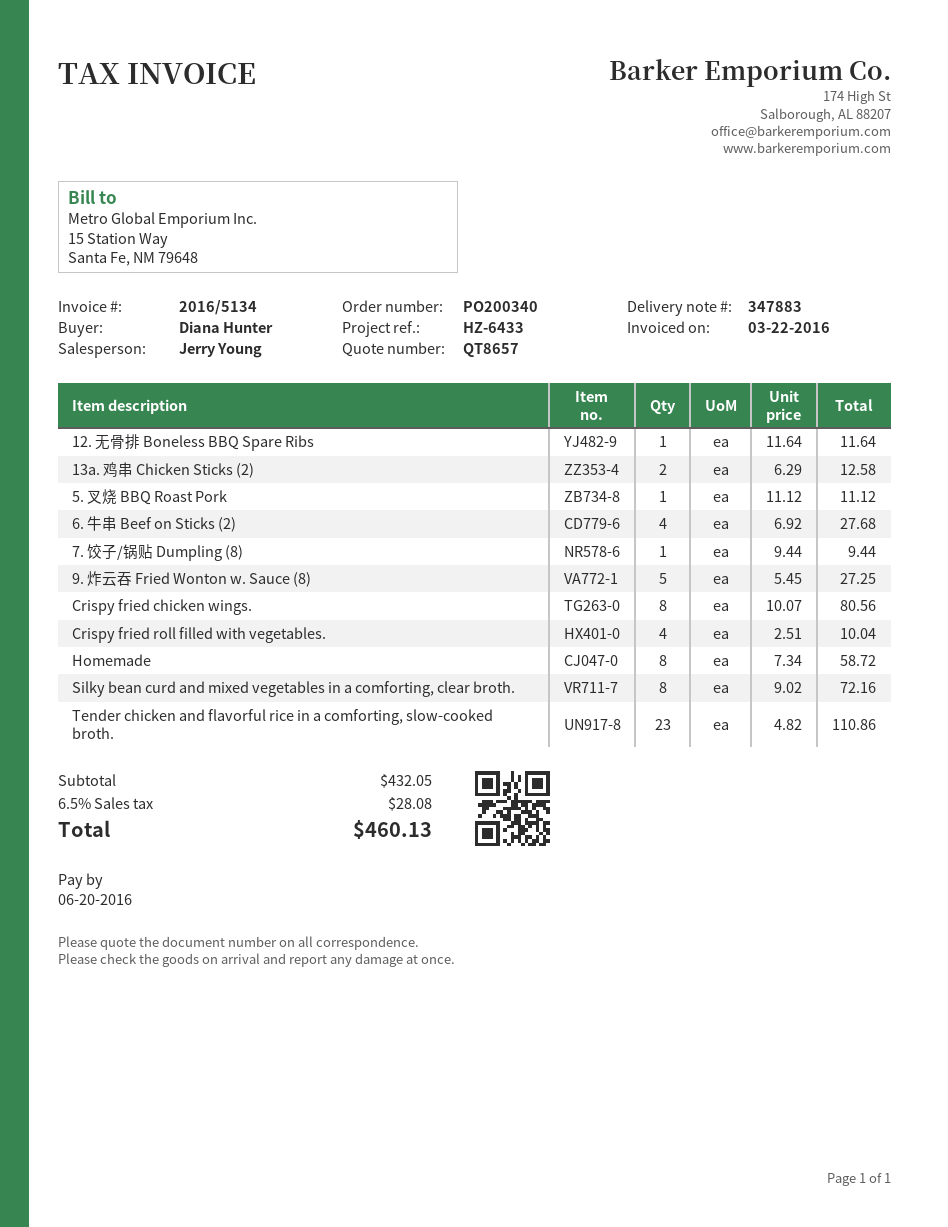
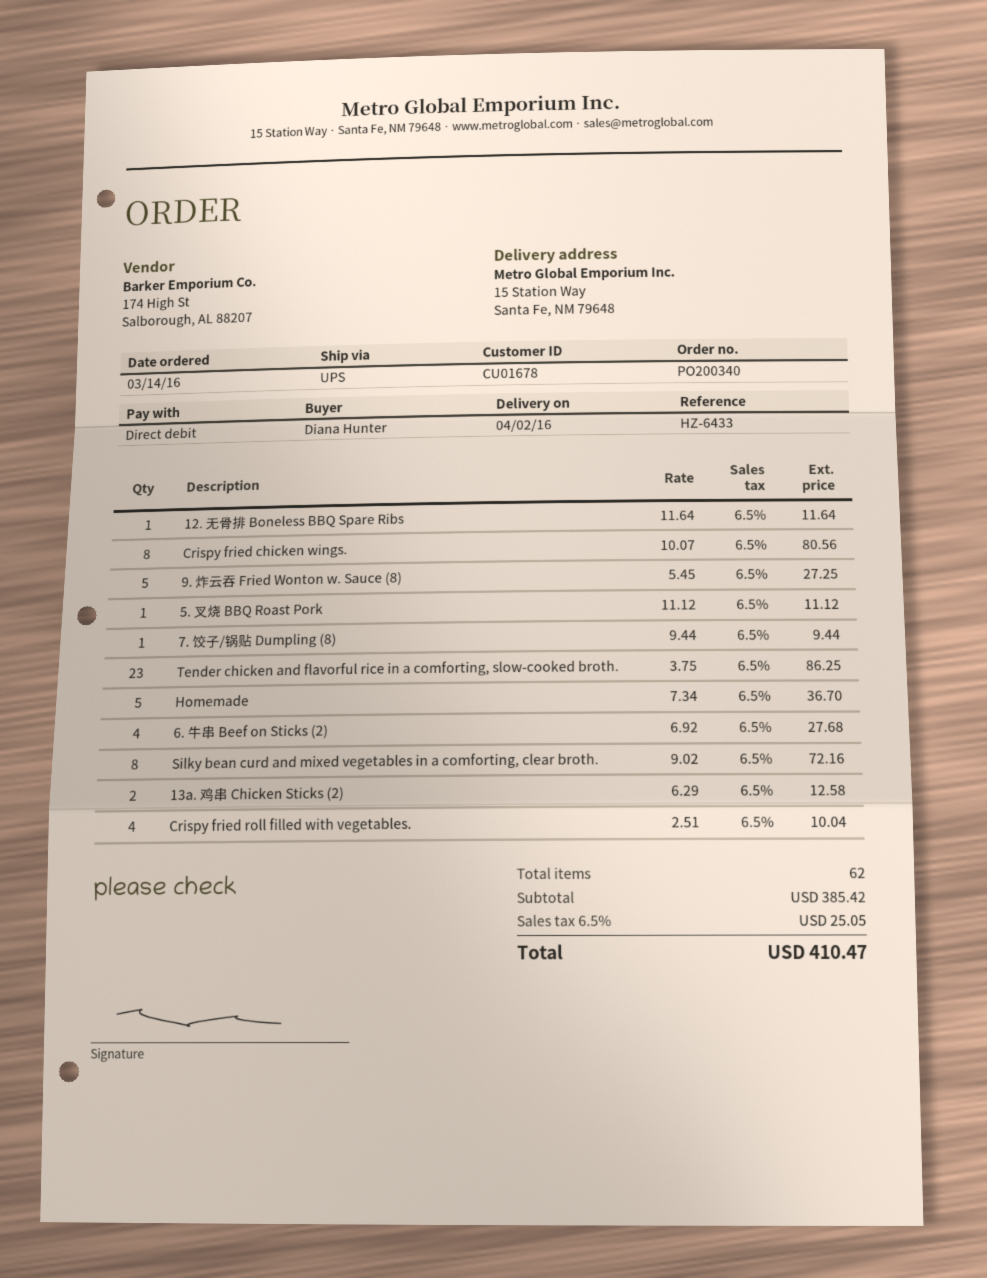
Homemade: 8 x 7.34 = 58.72 -> 5 x 7.34 = 36.70
Tender chicken and flavorful rice in a comforting, slow-cooked broth.: 23 x 4.82 = 110.86 -> 23 x 3.75 = 86.25
subtotal: 432.05 -> 385.42
tax: 6.5% = 28.08 -> 6.5% = 25.05
total: 460.13 -> 410.47

